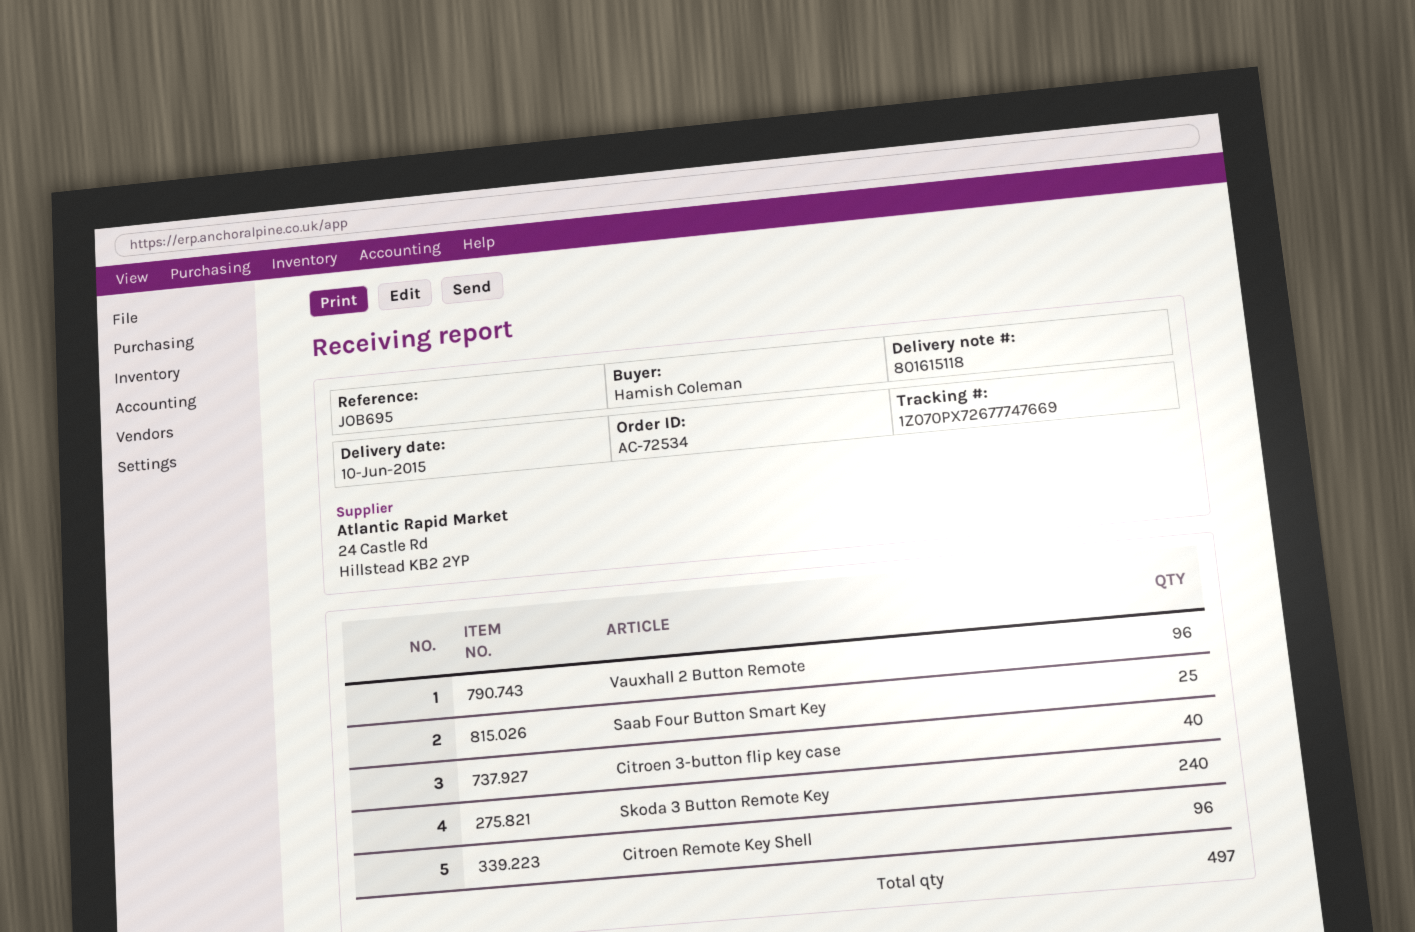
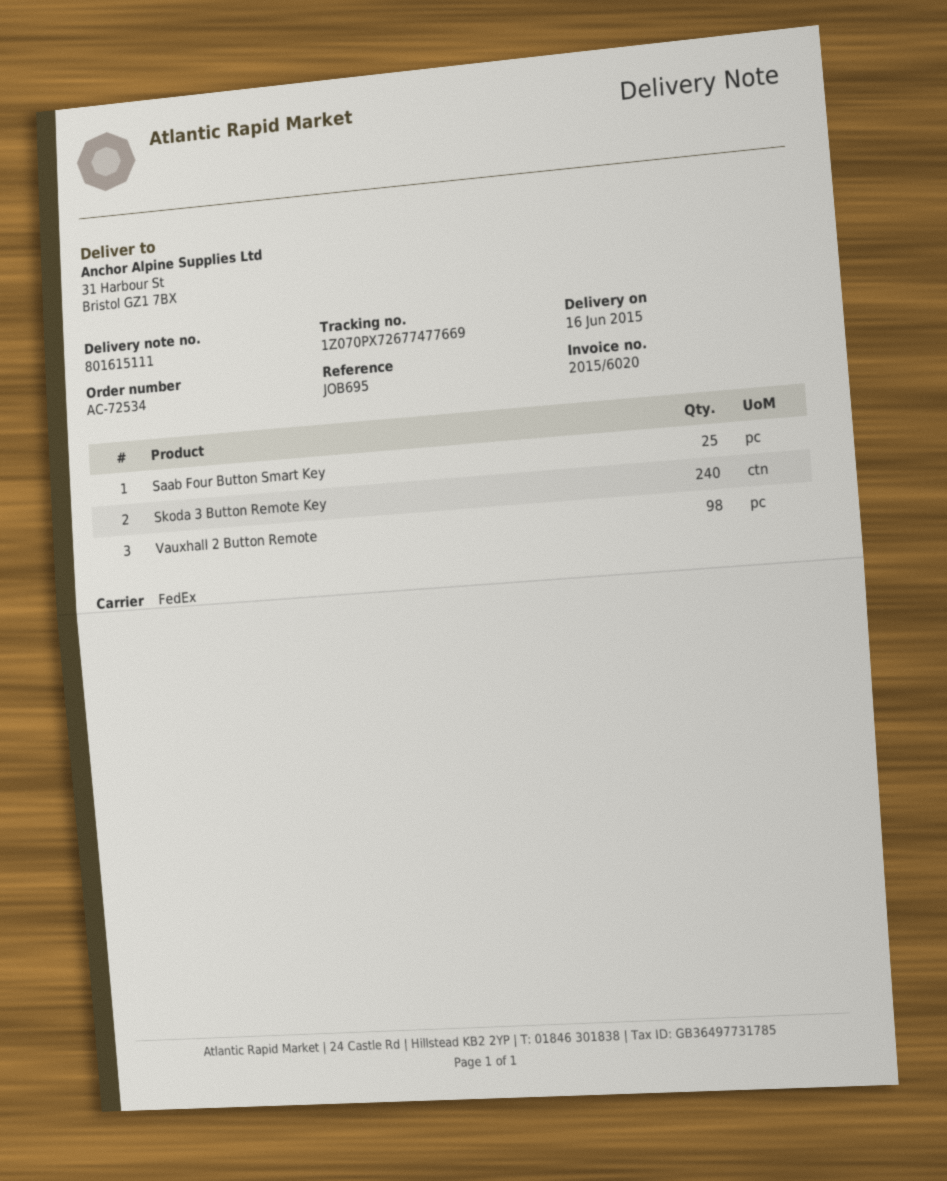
delivery note number: 801615118 -> 801615111
delivery date: 2015-06-10 -> 2015-06-16
tracking number: 1Z070PX72677747669 -> 1Z070PX72677477669
Vauxhall 2 Button Remote: 96 -> 98
Citroen 3-button flip key case: 40 -> none
Citroen Remote Key Shell: 96 -> none

